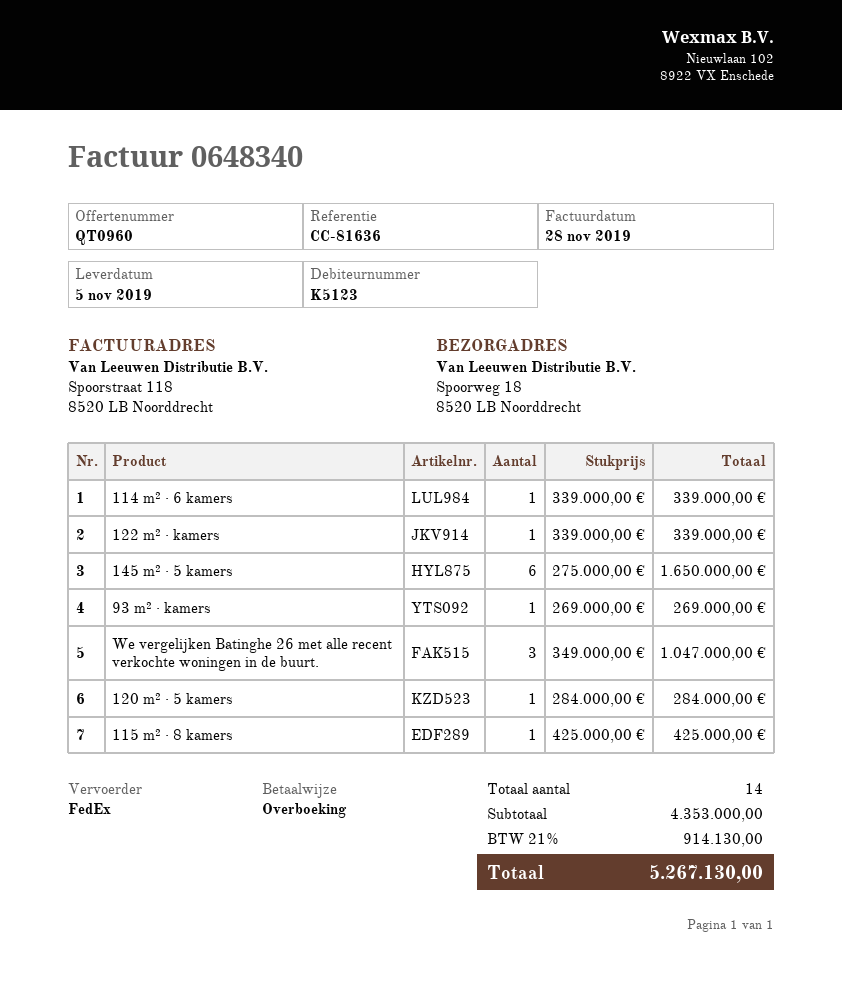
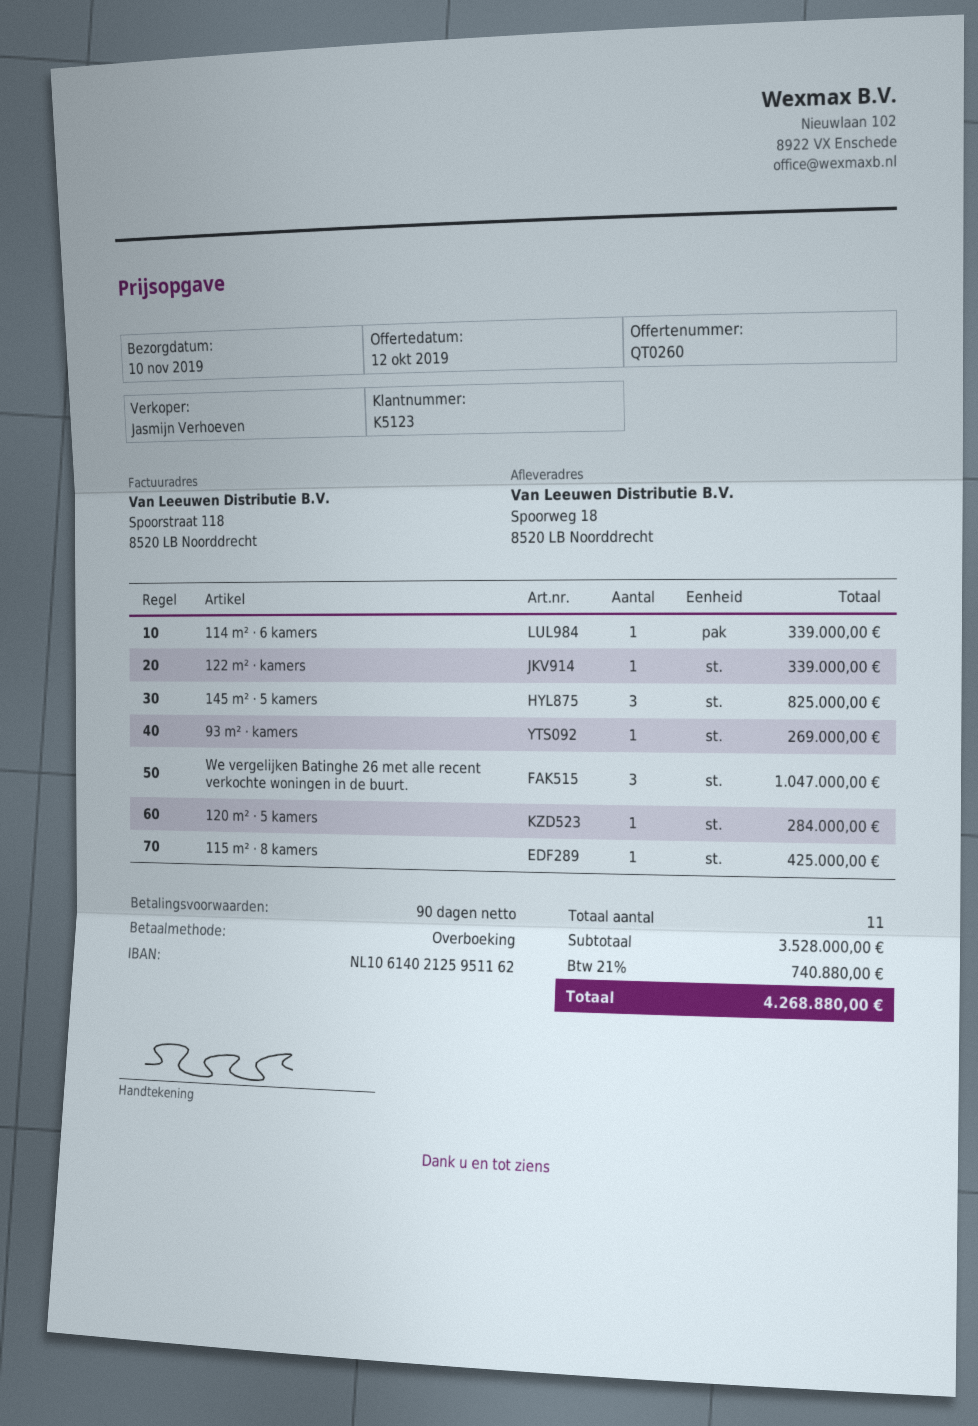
quote number: QT0960 -> QT0260
delivery date: 2019-11-05 -> 2019-11-10
145 m² · 5 kamers: 6 for 1650000.00 -> 3 for 825000.00
total quantity: 14 -> 11
subtotal: 4353000.00 -> 3528000.00
tax: 21% = 914130.00 -> 21% = 740880.00
total: 5267130.00 -> 4268880.00

